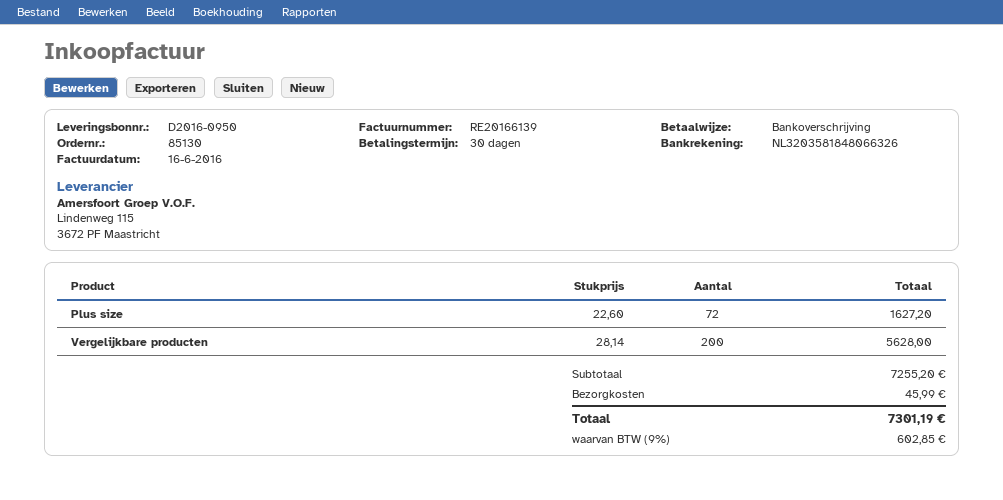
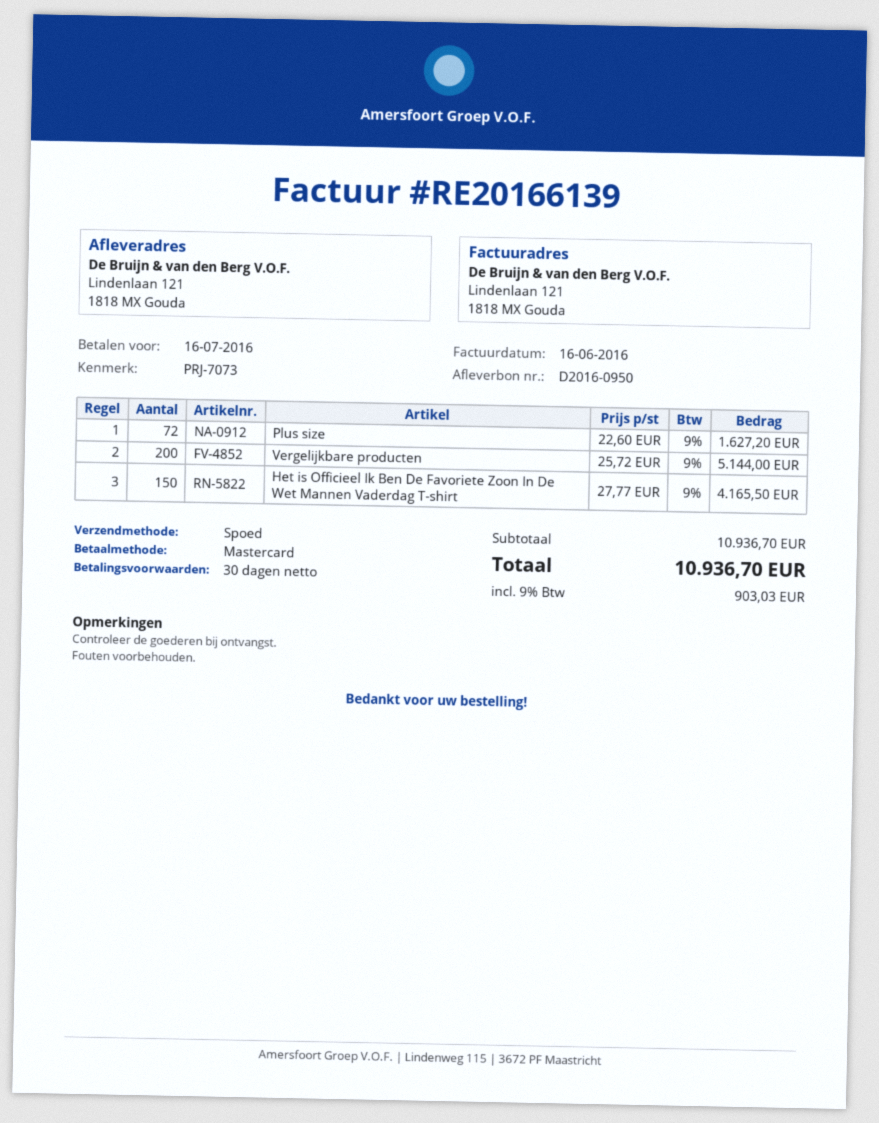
payment method: bank transfer -> Mastercard
Vergelijkbare producten: 200 x 28.14 = 5628.00 -> 200 x 25.72 = 5144.00
Het is Officieel Ik Ben De Favoriete Zoon In De Wet Mannen Vaderdag T-shirt: none -> 150 x 27.77 = 4165.50
subtotal: 7255.20 -> 10936.70
shipping: 45.99 -> none
tax: 9% = 602.85 -> 9% = 903.03
total: 7301.19 -> 10936.70

